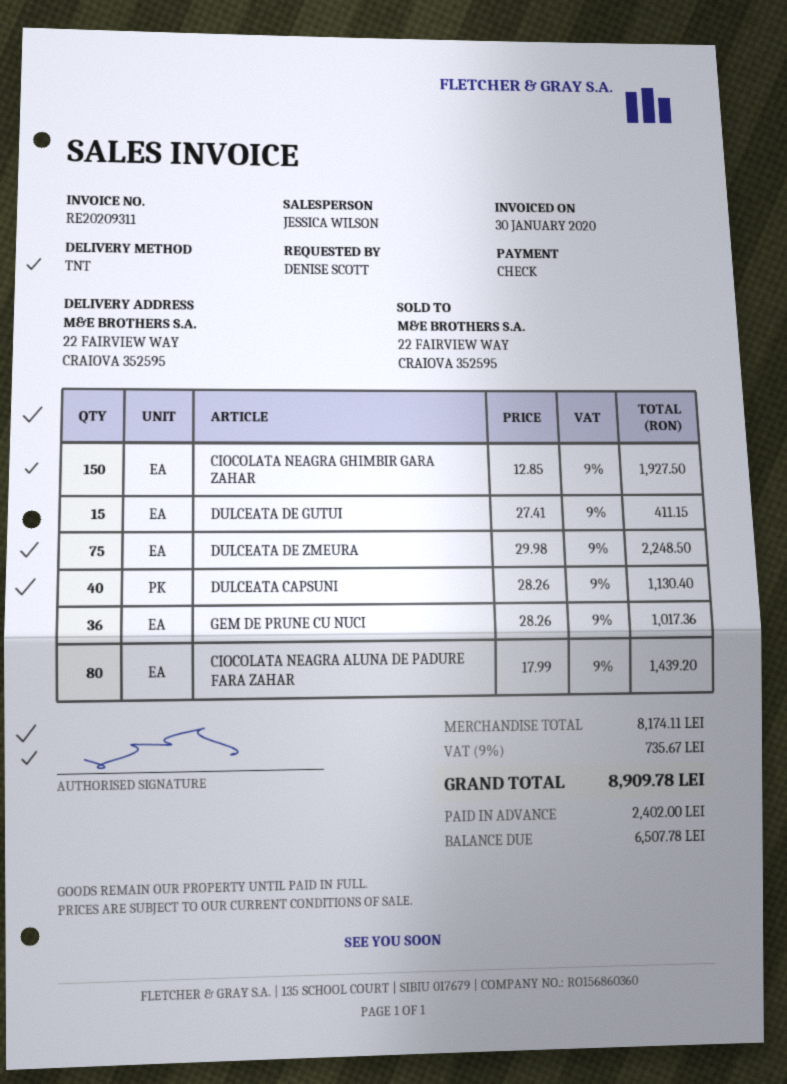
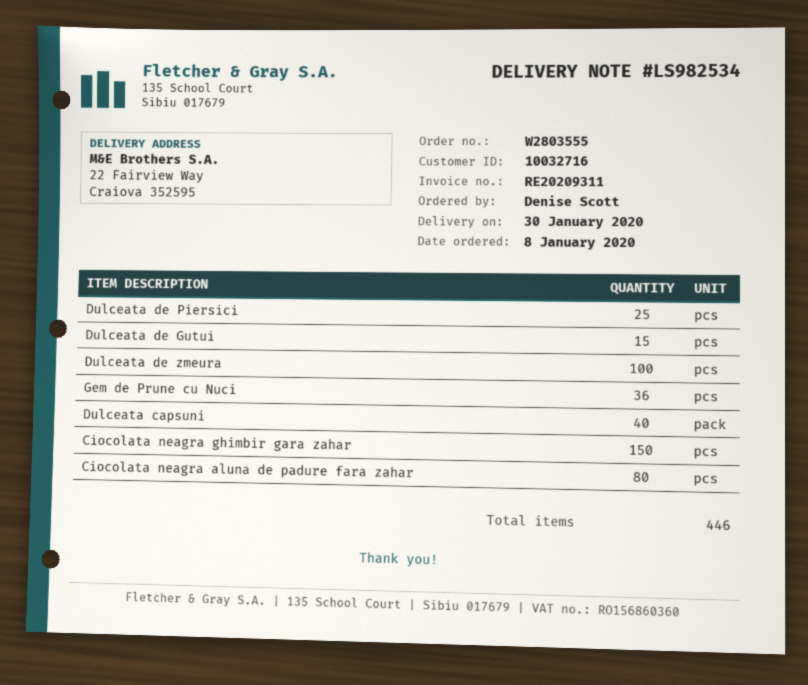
DULCEATA DE ZMEURA: 75 -> 100
Dulceata de Piersici: none -> 25

